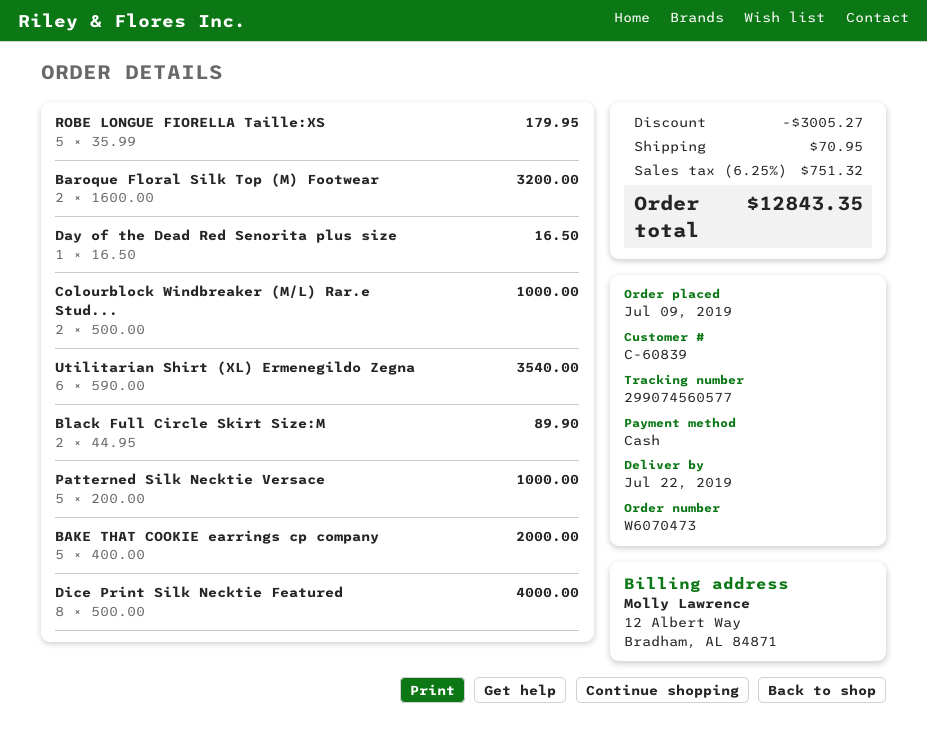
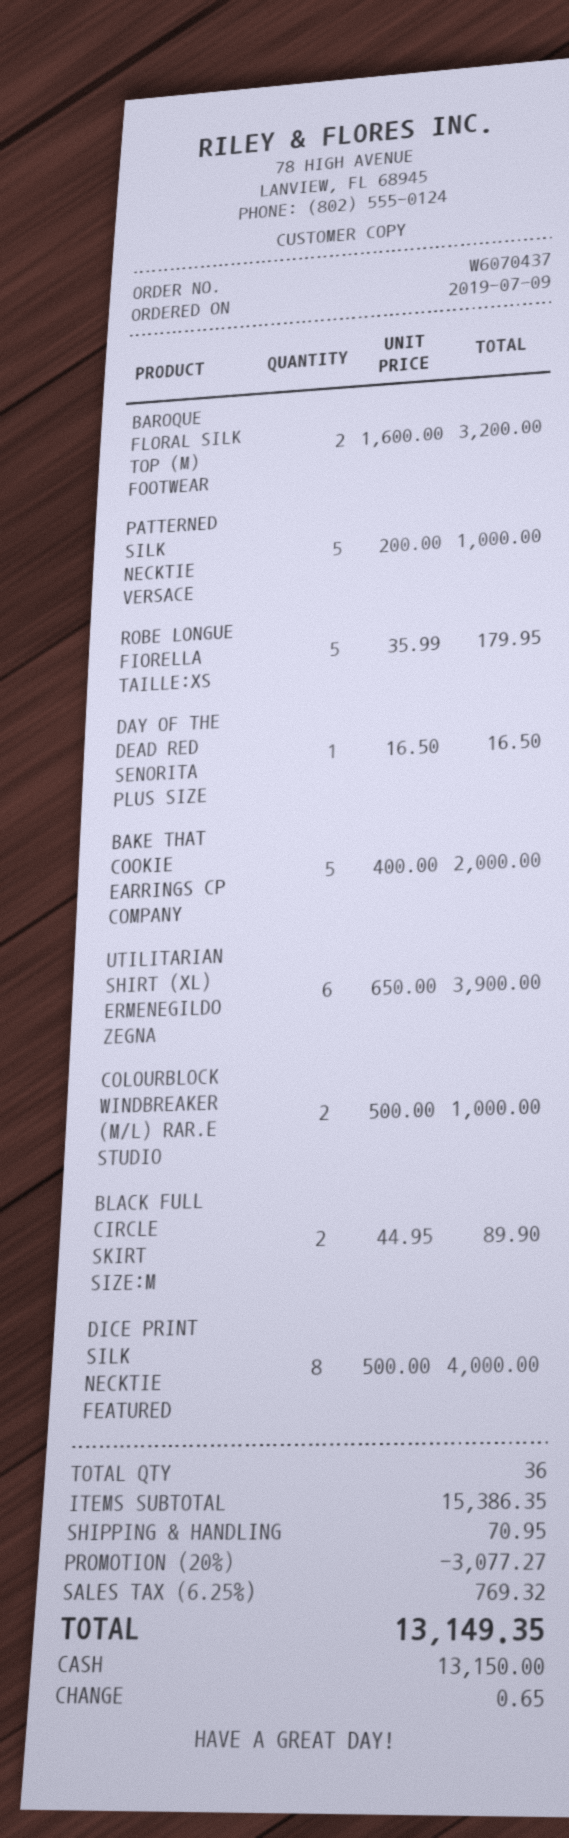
order number: W6070473 -> W6070437
Utilitarian Shirt (XL) Ermenegildo Zegna: 6 x 590.00 = 3540.00 -> 6 x 650.00 = 3900.00
discount: 3005.27 -> 3077.27
tax: 6.25% = 751.32 -> 6.25% = 769.32
total: 12843.35 -> 13149.35

